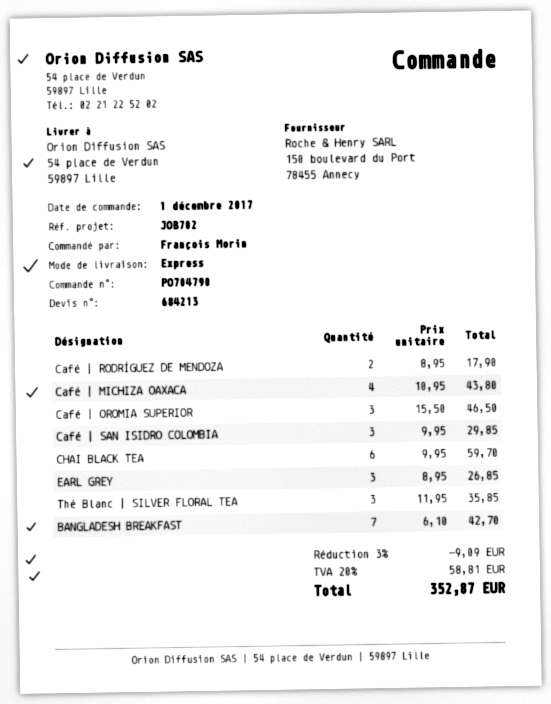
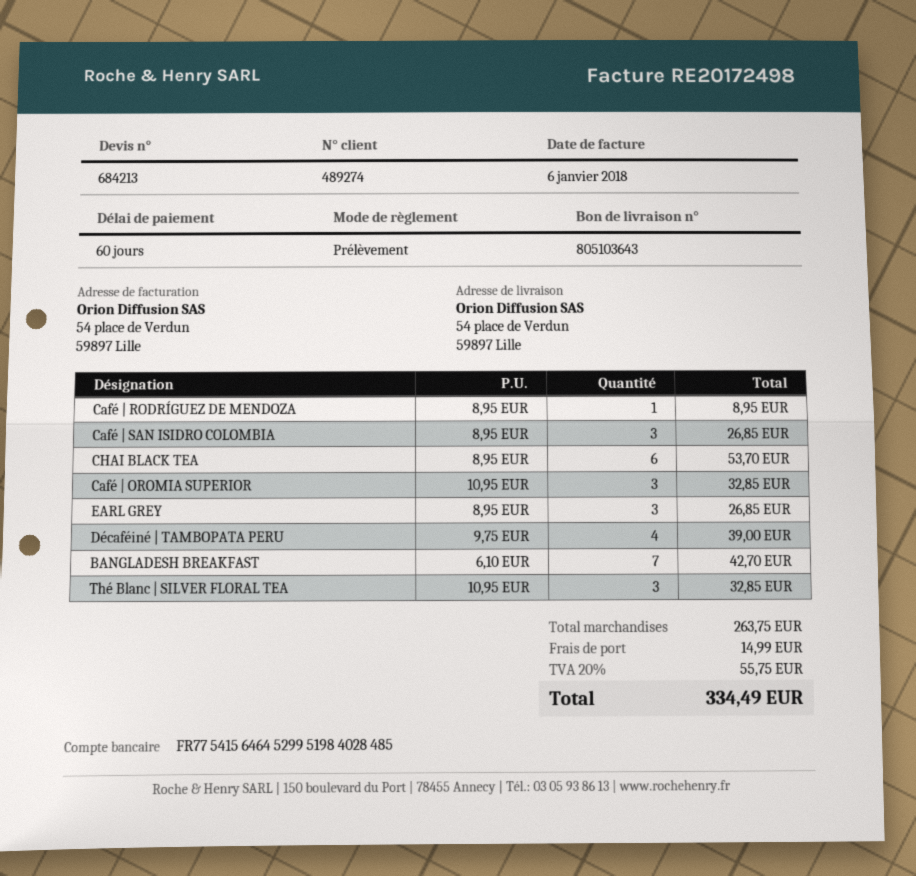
Café | RODRÍGUEZ DE MENDOZA: 2 x 8.95 = 17.90 -> 1 x 8.95 = 8.95
Café | MICHIZA OAXACA: 4 x 10.95 = 43.80 -> none
Café | OROMIA SUPERIOR: 3 x 15.50 = 46.50 -> 3 x 10.95 = 32.85
Café | SAN ISIDRO COLOMBIA: 3 x 9.95 = 29.85 -> 3 x 8.95 = 26.85
CHAI BLACK TEA: 6 x 9.95 = 59.70 -> 6 x 8.95 = 53.70
Thé Blanc | SILVER FLORAL TEA: 3 x 11.95 = 35.85 -> 3 x 10.95 = 32.85
Décaféiné | TAMBOPATA PERU: none -> 4 x 9.75 = 39.00
discount: 3% = 9.09 -> none
shipping: none -> 14.99
tax: 20% = 58.81 -> 20% = 55.75
total: 352.87 -> 334.49

